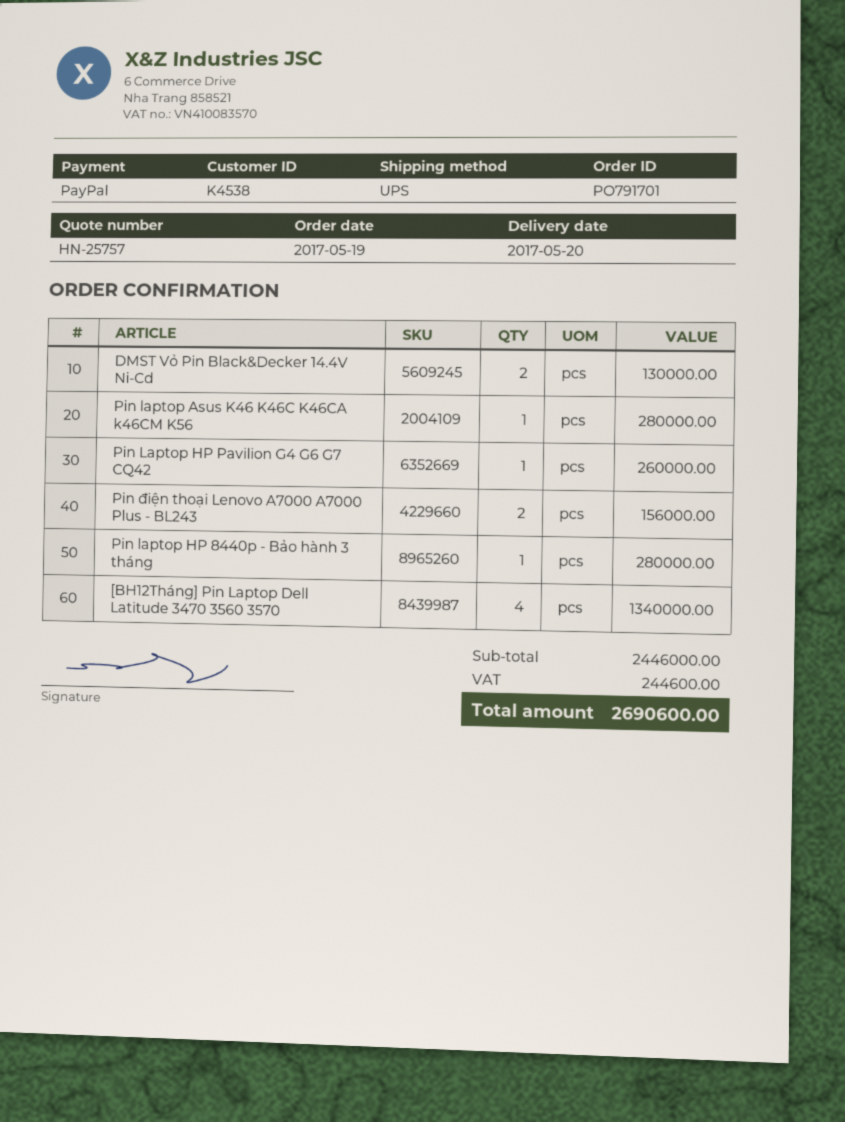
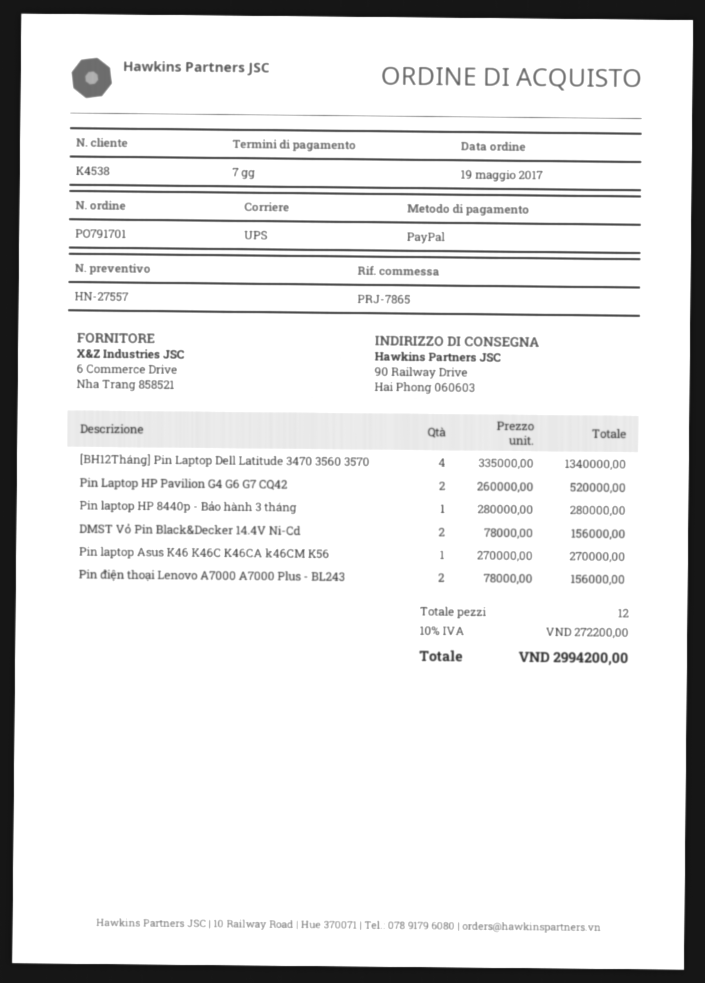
quote number: HN-25757 -> HN-27557
DMST Vỏ Pin Black&Decker 14.4V Ni-Cd: 2 for 130000.00 -> 2 for 156000.00
Pin laptop Asus K46 K46C K46CA k46CM K56: 1 for 280000.00 -> 1 for 270000.00
Pin Laptop HP Pavilion G4 G6 G7 CQ42: 1 for 260000.00 -> 2 for 520000.00
tax: 244600.00 -> 272200.00
total: 2690600.00 -> 2994200.00

